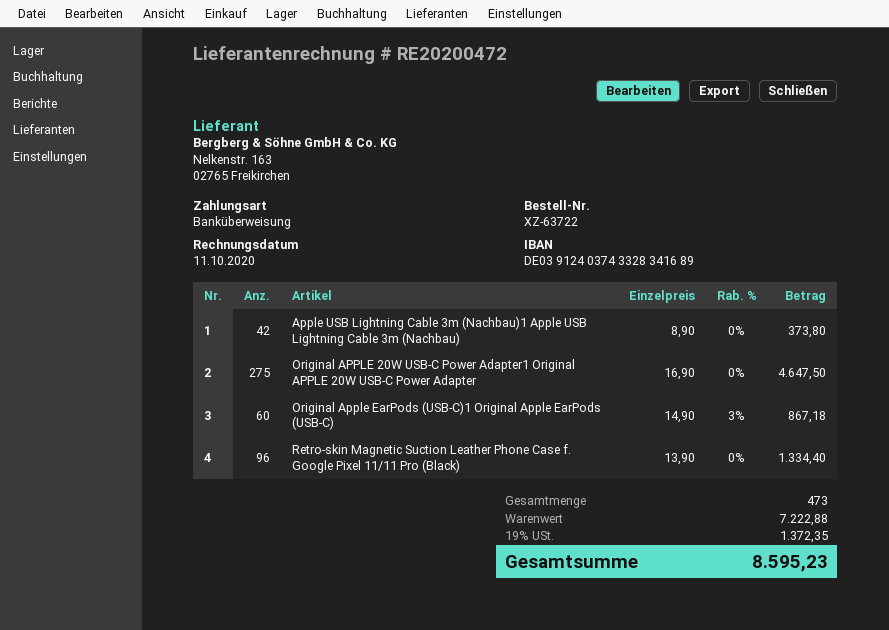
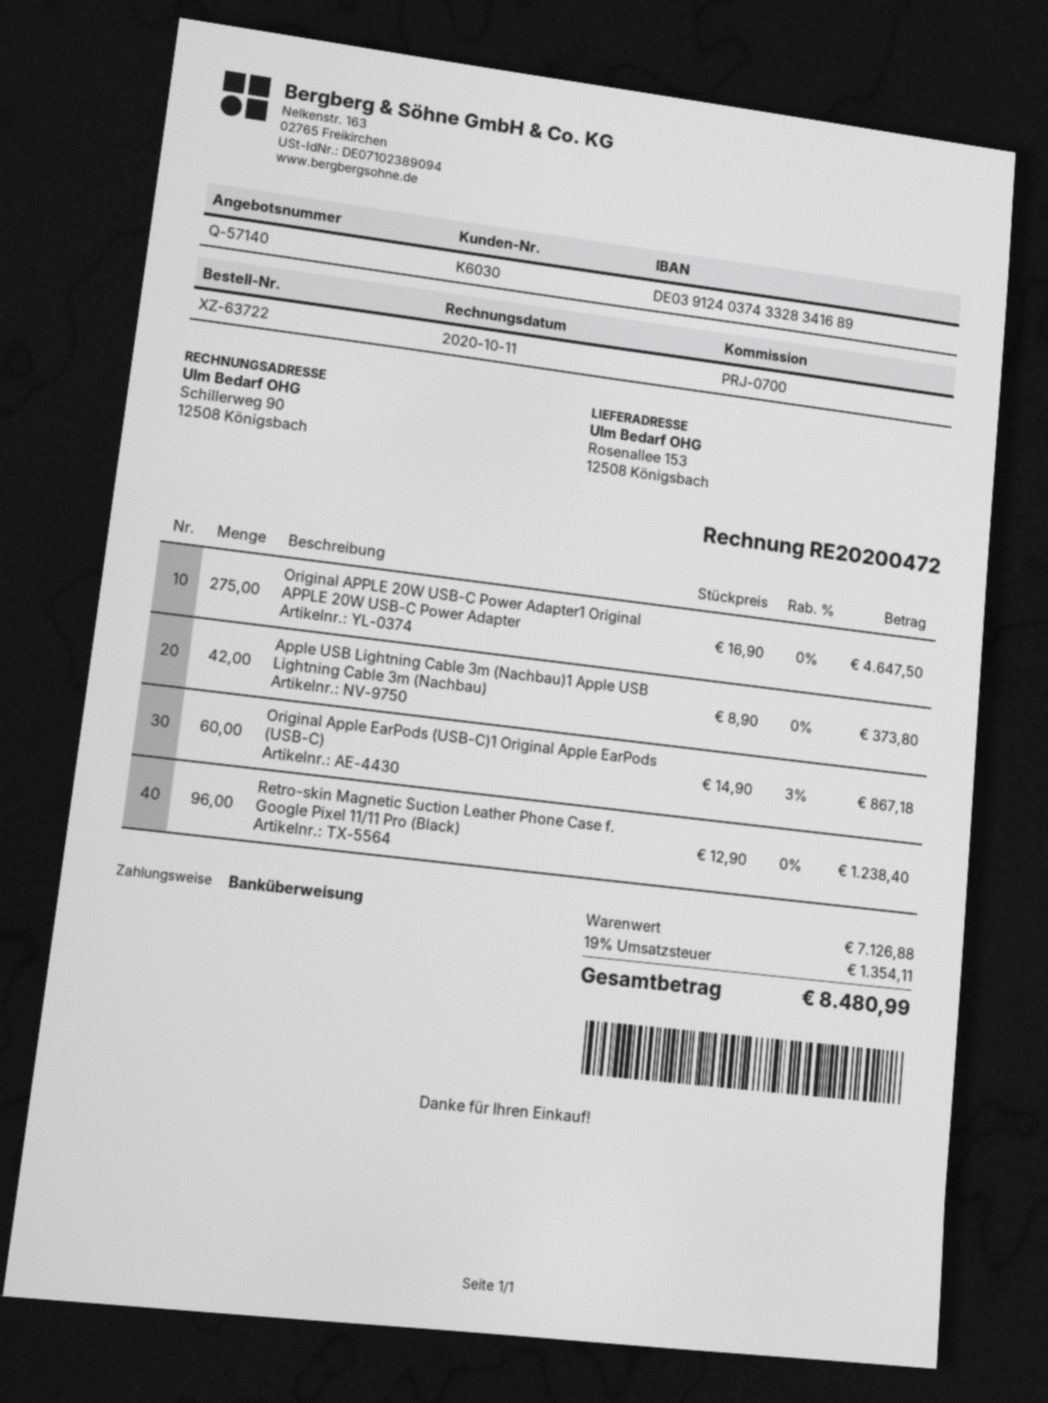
Retro-skin Magnetic Suction Leather Phone Case f. Google Pixel 11/11 Pro (Black): 96 x 13.90 = 1334.40 -> 96 x 12.90 = 1238.40
subtotal: 7222.88 -> 7126.88
tax: 19% = 1372.35 -> 19% = 1354.11
total: 8595.23 -> 8480.99

